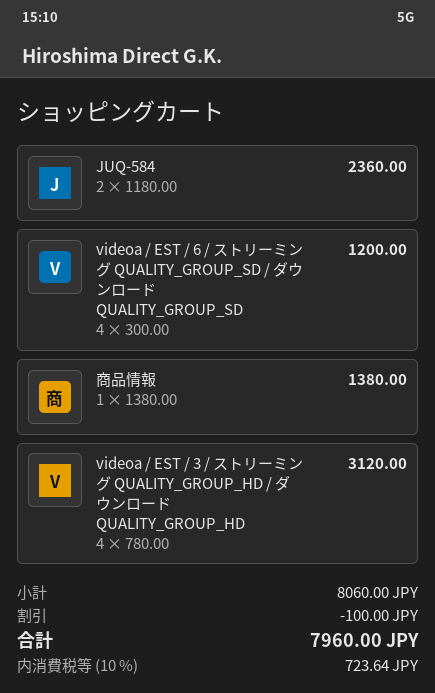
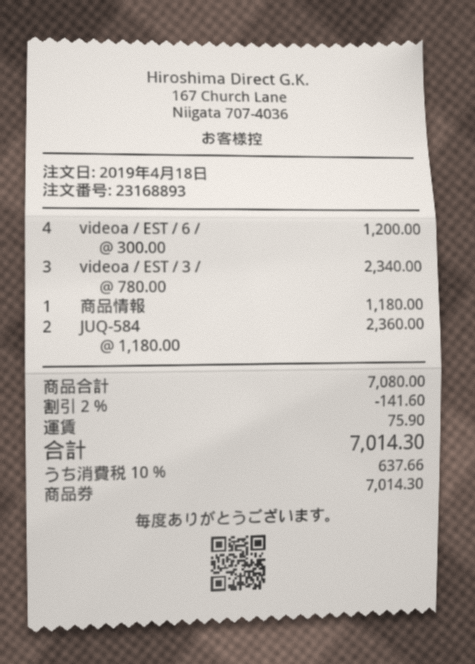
商品情報: 1 x 1380.00 = 1380.00 -> 1 x 1180.00 = 1180.00
videoa / EST / 3 / ストリーミング QUALITY_GROUP_HD / ダウンロード QUALITY_GROUP_HD: 4 x 780.00 = 3120.00 -> 3 x 780.00 = 2340.00
subtotal: 8060.00 -> 7080.00
discount: 100.00 -> 141.60
shipping: none -> 75.90
tax: 10% = 723.64 -> 10% = 637.66
total: 7960.00 -> 7014.30

